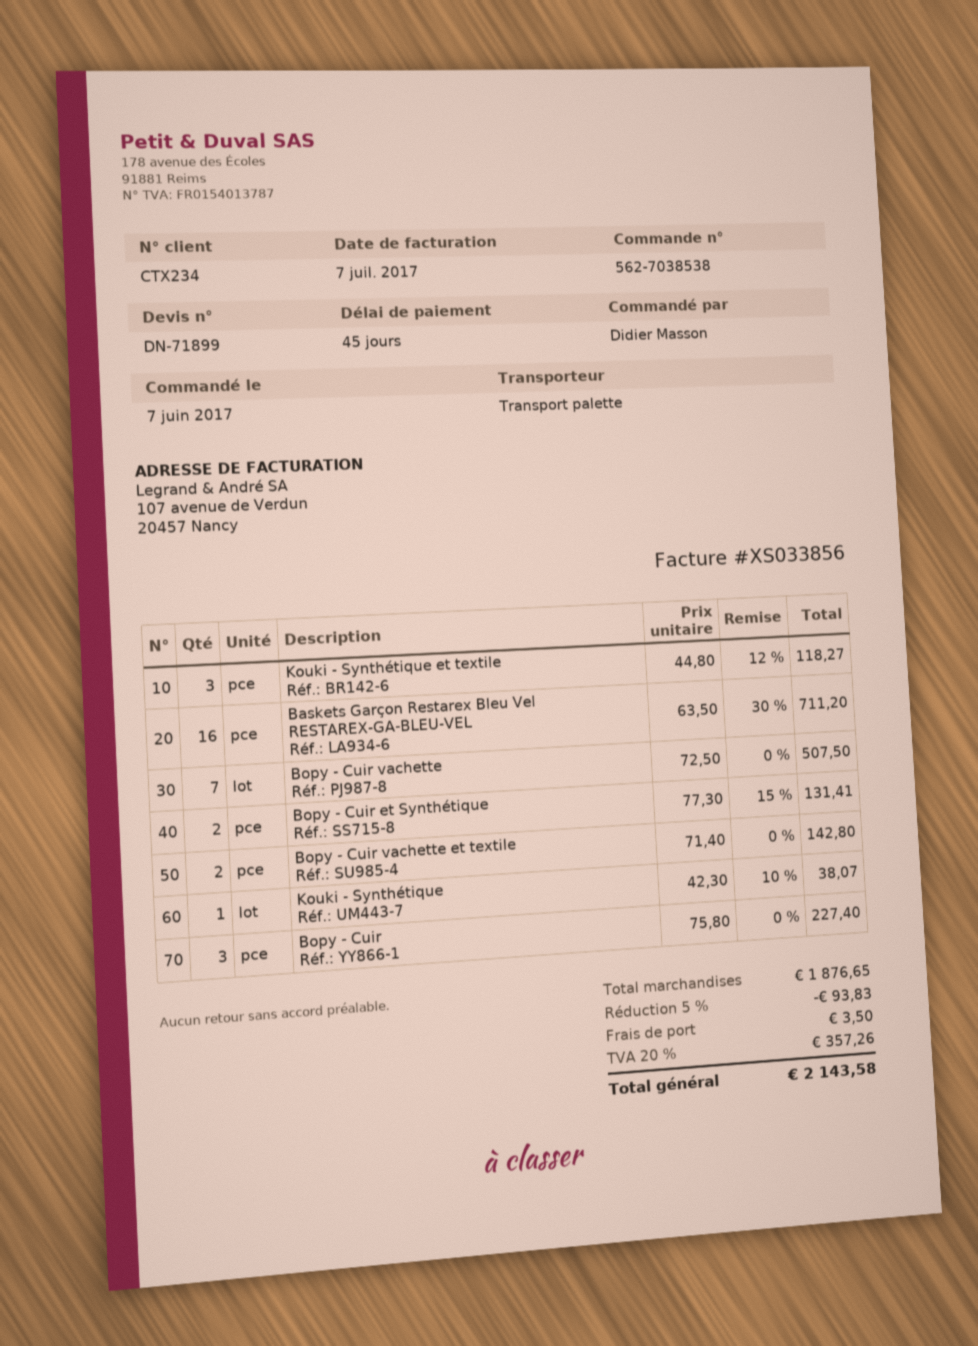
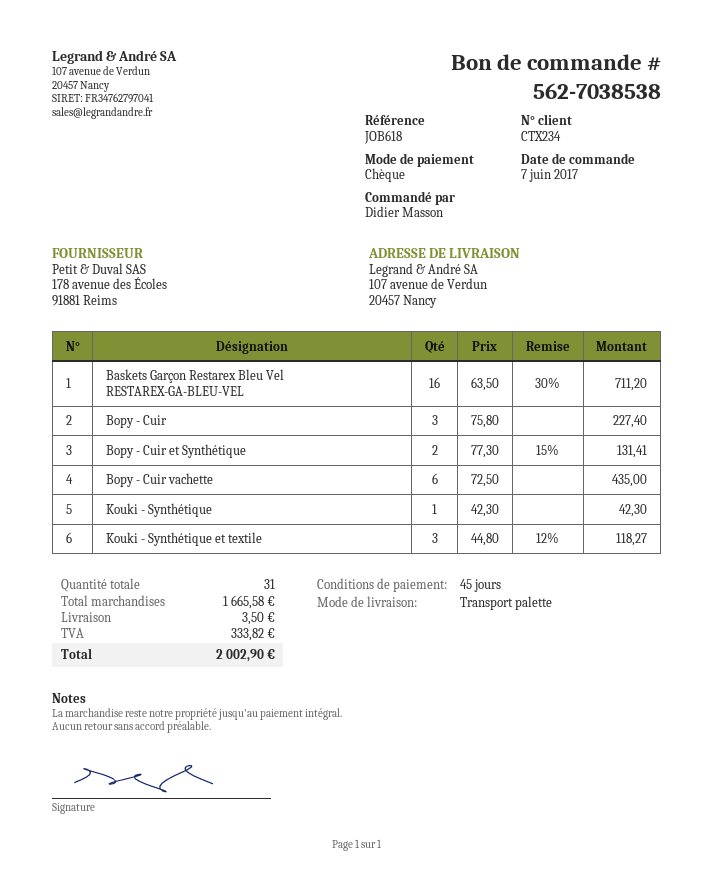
Bopy - Cuir vachette: 7 x 72.50 = 507.50 -> 6 x 72.50 = 435.00
Bopy - Cuir vachette et textile: 2 x 71.40 = 142.80 -> none
Kouki - Synthétique: 1 x 42.30 - 10% = 38.07 -> 1 x 42.30 = 42.30
subtotal: 1876.65 -> 1665.58
discount: 5% = 93.83 -> none
tax: 357.26 -> 333.82
total: 2143.58 -> 2002.90

